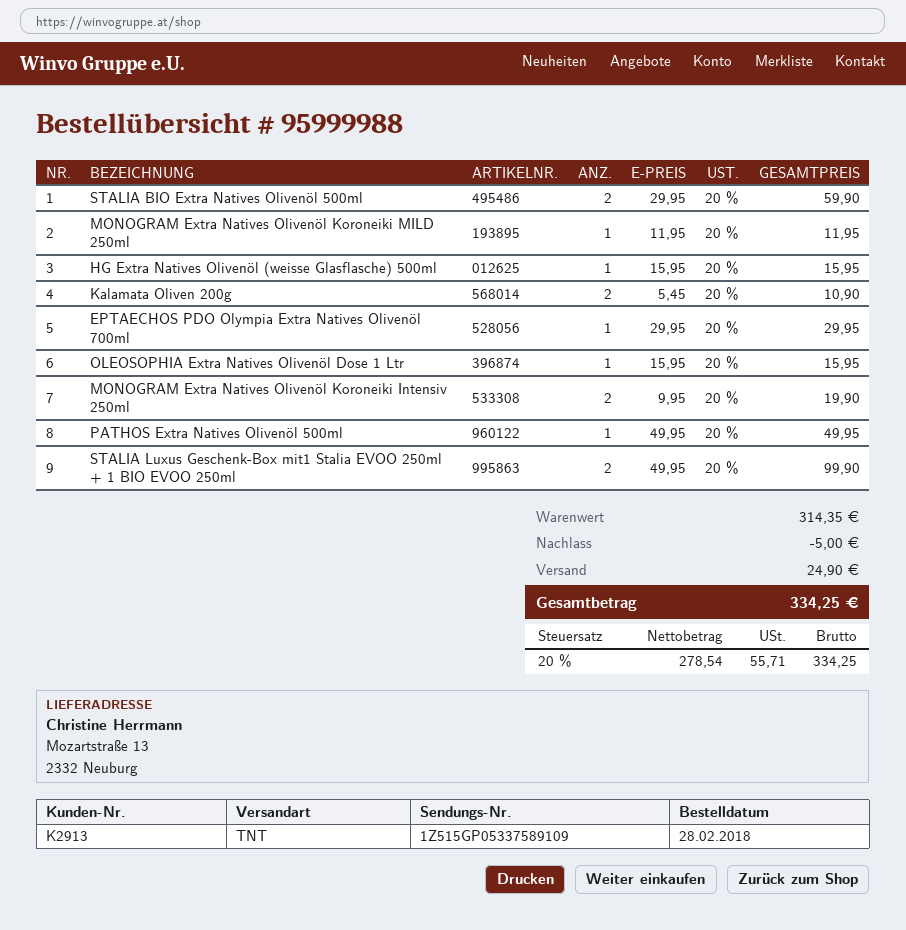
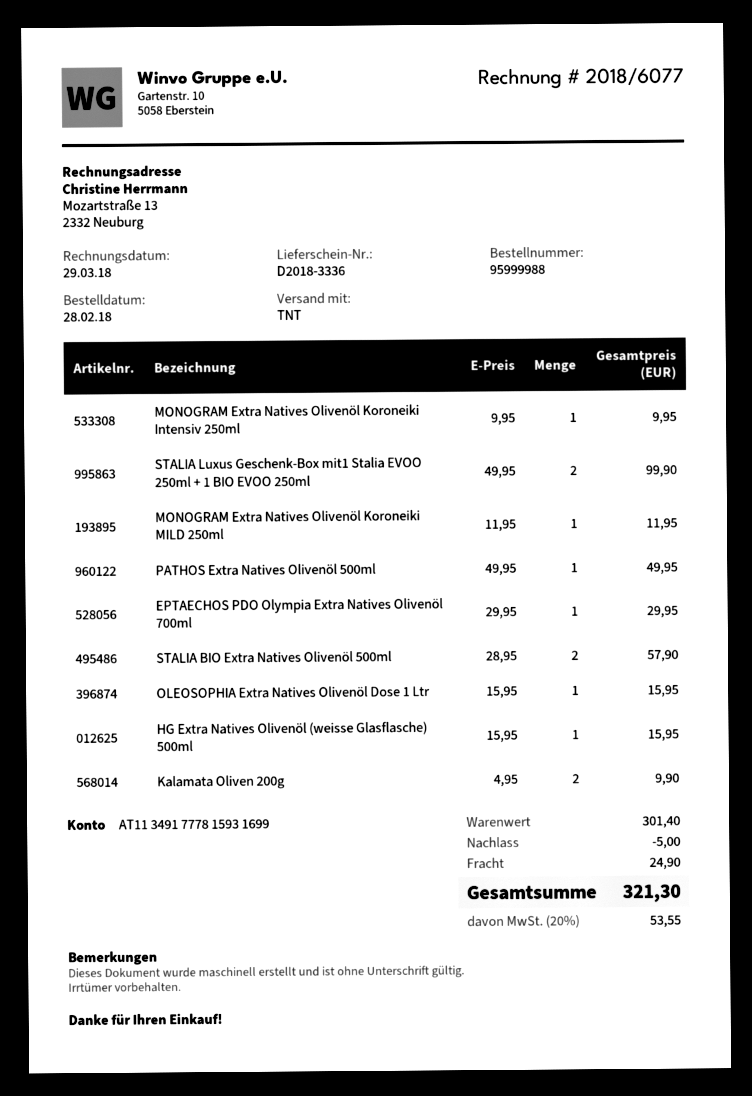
STALIA BIO Extra Natives Olivenöl 500ml: 2 x 29.95 = 59.90 -> 2 x 28.95 = 57.90
Kalamata Oliven 200g: 2 x 5.45 = 10.90 -> 2 x 4.95 = 9.90
MONOGRAM Extra Natives Olivenöl Koroneiki Intensiv 250ml: 2 x 9.95 = 19.90 -> 1 x 9.95 = 9.95
subtotal: 314.35 -> 301.40
tax: 20% = 55.71 -> 20% = 53.55
total: 334.25 -> 321.30

